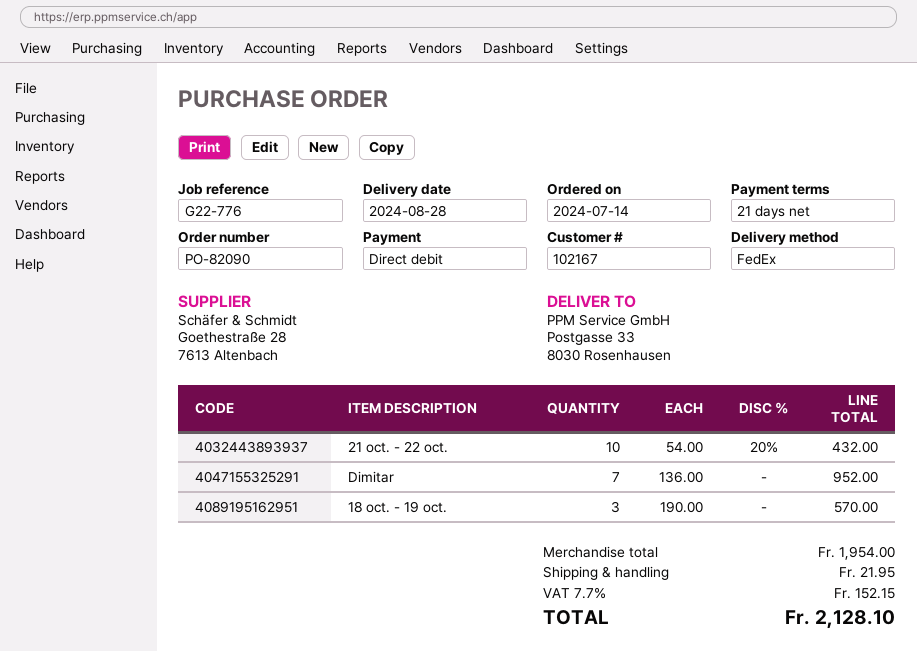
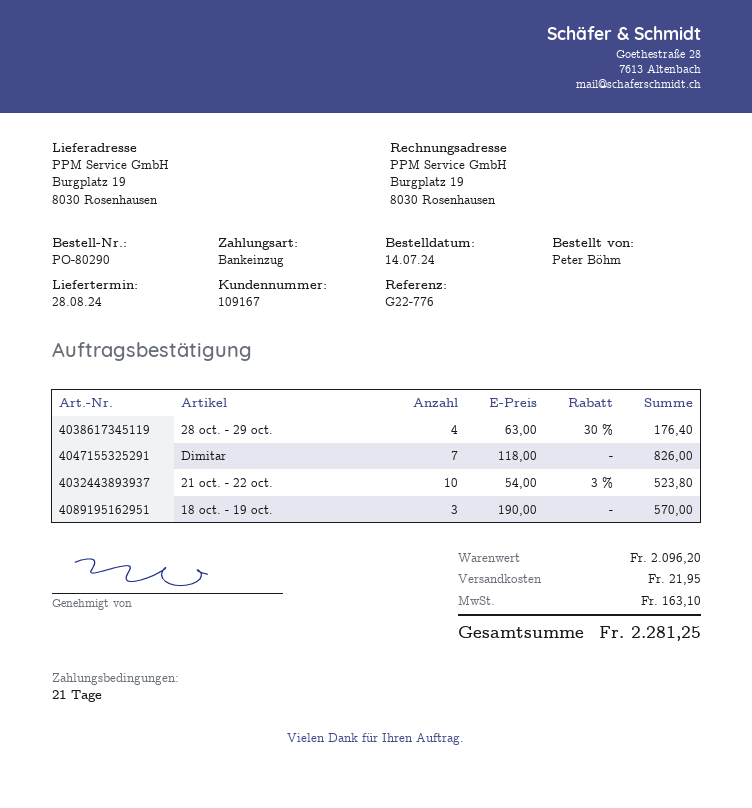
order number: PO-82090 -> PO-80290
customer number: 102167 -> 109167
ship to: Postgasse 33, 8030 Rosenhausen -> Burgplatz 19, 8030 Rosenhausen
21 oct. - 22 oct.: 10 x 54.00 - 20% = 432.00 -> 10 x 54.00 - 3% = 523.80
Dimitar: 7 x 136.00 = 952.00 -> 7 x 118.00 = 826.00
28 oct. - 29 oct.: none -> 4 x 63.00 - 30% = 176.40
subtotal: 1954.00 -> 2096.20
tax: 152.15 -> 163.10
total: 2128.10 -> 2281.25

